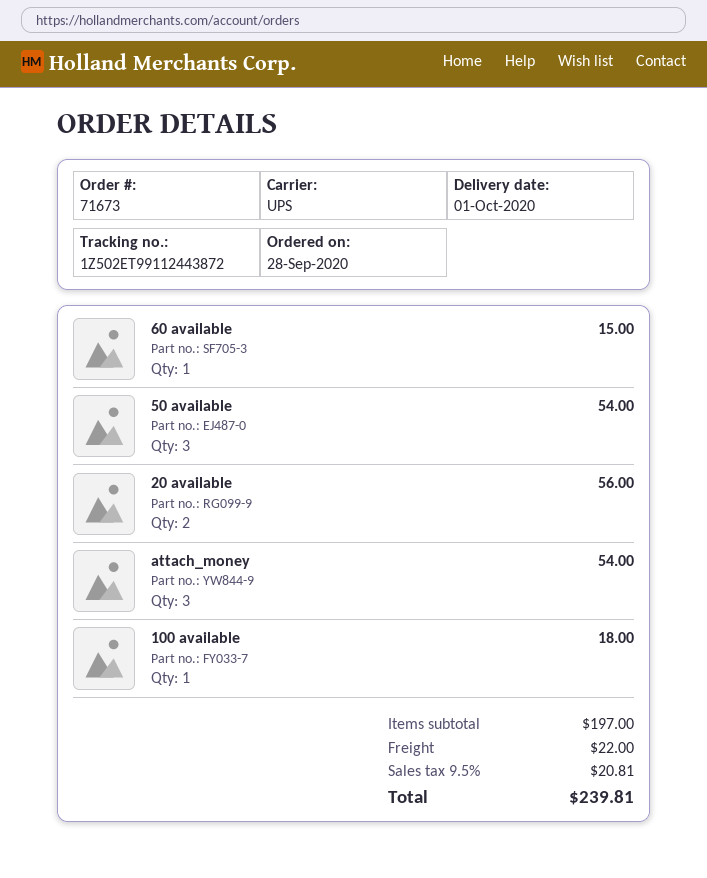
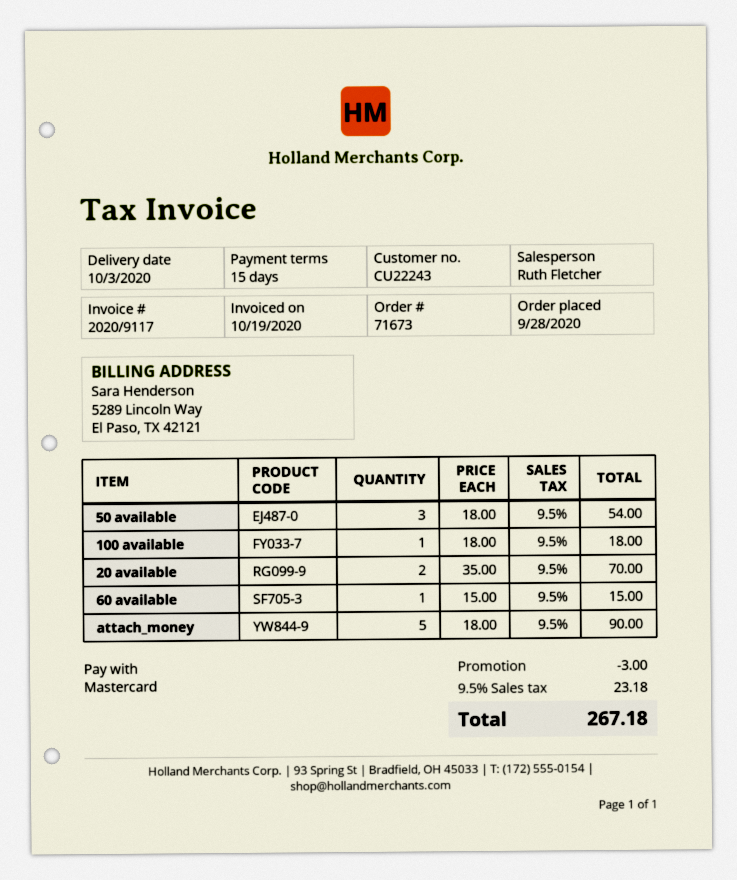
delivery date: 2020-10-01 -> 2020-10-03
20 available: 2 for 56.00 -> 2 for 70.00
attach_money: 3 for 54.00 -> 5 for 90.00
discount: none -> 3.00
shipping: 22.00 -> none
tax: 9.5% = 20.81 -> 9.5% = 23.18
total: 239.81 -> 267.18

